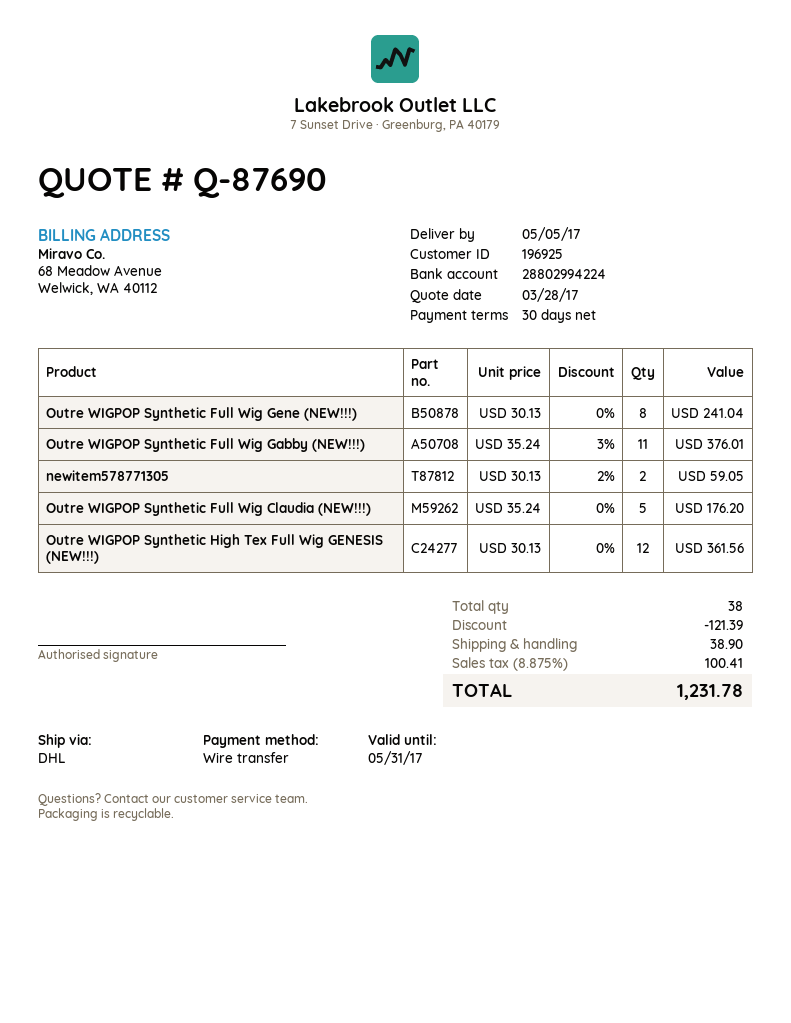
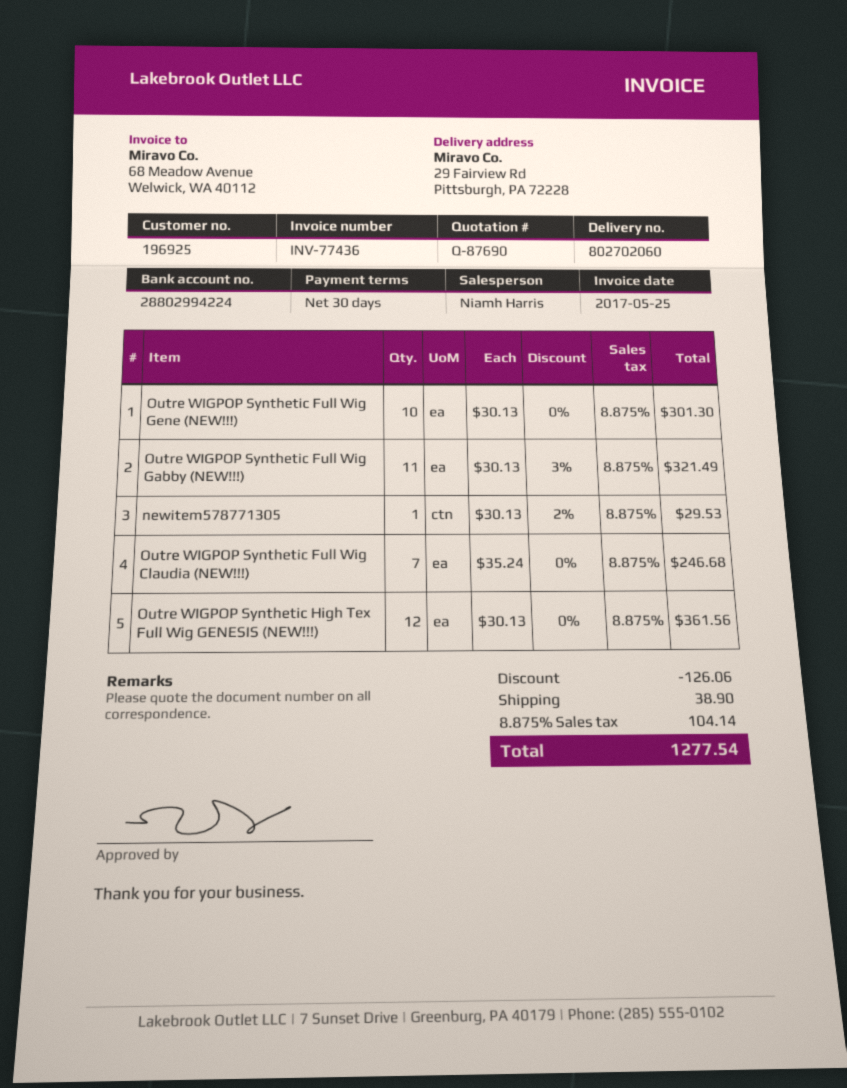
Outre WIGPOP Synthetic Full Wig Gene (NEW!!!): 8 x 30.13 = 241.04 -> 10 x 30.13 = 301.30
Outre WIGPOP Synthetic Full Wig Gabby (NEW!!!): 11 x 35.24 - 3% = 376.01 -> 11 x 30.13 - 3% = 321.49
newitem578771305: 2 x 30.13 - 2% = 59.05 -> 1 x 30.13 - 2% = 29.53
Outre WIGPOP Synthetic Full Wig Claudia (NEW!!!): 5 x 35.24 = 176.20 -> 7 x 35.24 = 246.68
discount: 121.39 -> 126.06
tax: 8.875% = 100.41 -> 8.875% = 104.14
total: 1231.78 -> 1277.54

